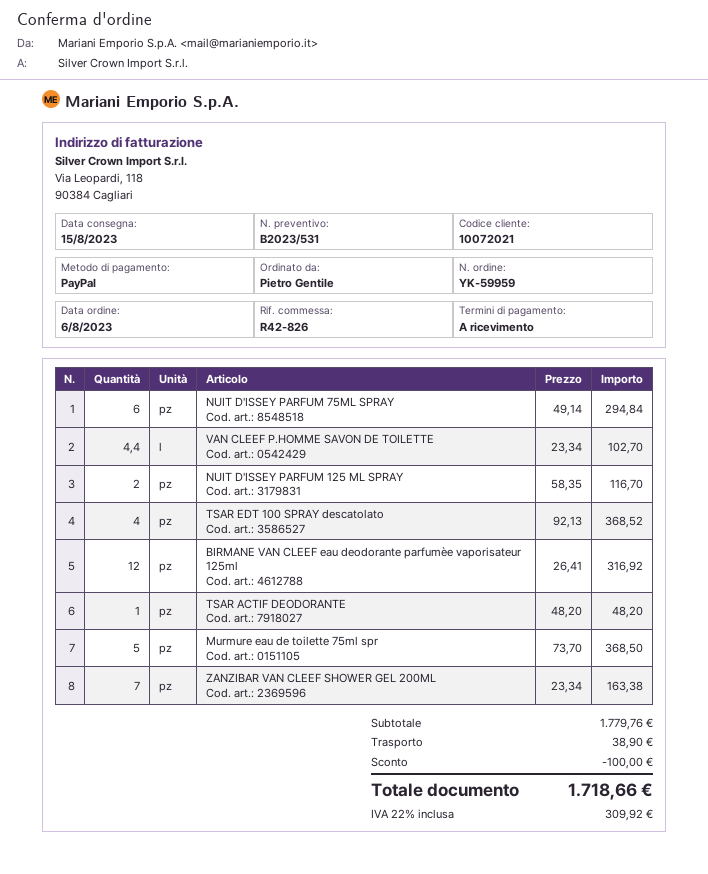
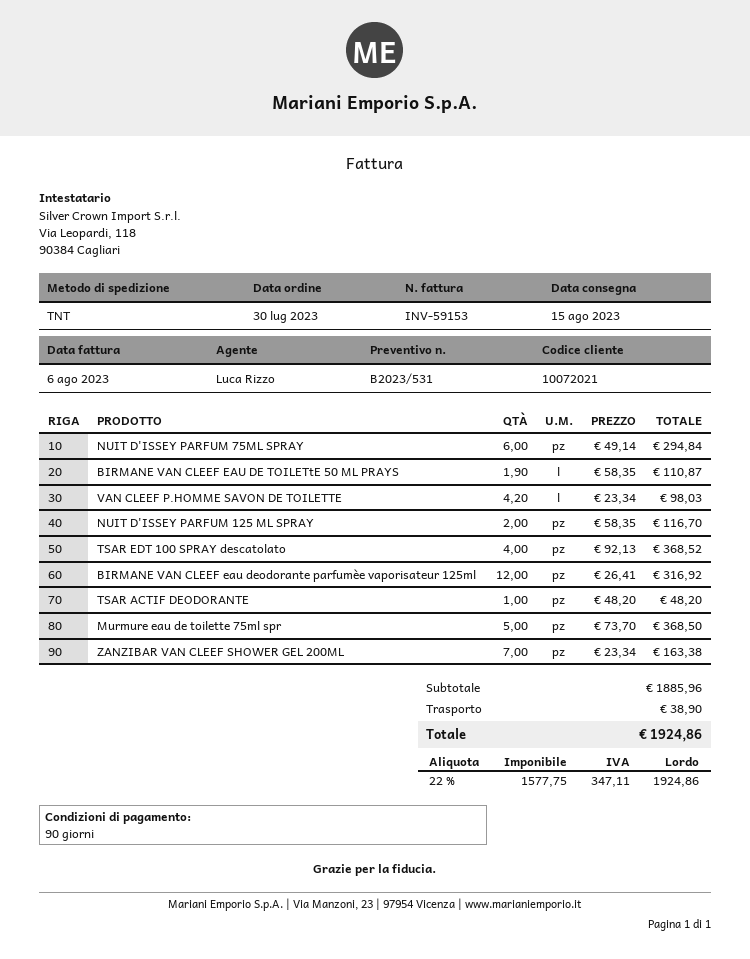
order date: 2023-08-06 -> 2023-07-30
payment terms: on receipt -> 90 days
VAN CLEEF P.HOMME SAVON DE TOILETTE: 4.4 x 23.34 = 102.70 -> 4.2 x 23.34 = 98.03
BIRMANE VAN CLEEF EAU DE TOILETtE 50 ML PRAYS: none -> 1.9 x 58.35 = 110.87
subtotal: 1779.76 -> 1885.96
discount: 100.00 -> none
tax: 22% = 309.92 -> 22% = 347.11
total: 1718.66 -> 1924.86

